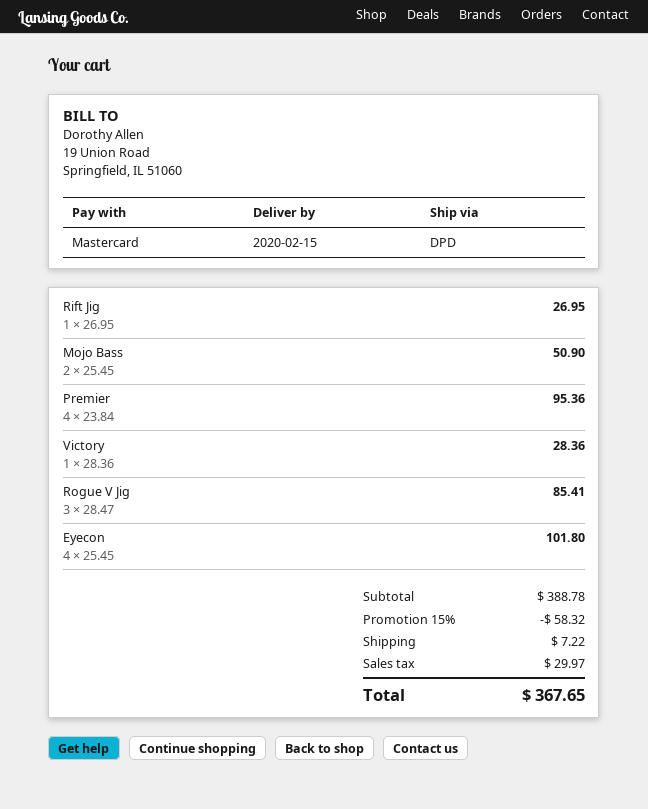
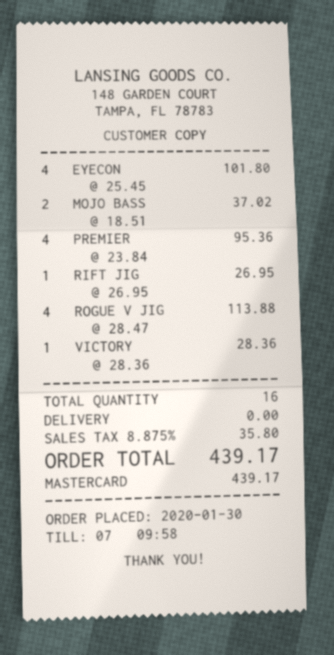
Mojo Bass: 2 x 25.45 = 50.90 -> 2 x 18.51 = 37.02
Rogue V Jig: 3 x 28.47 = 85.41 -> 4 x 28.47 = 113.88
discount: 15% = 58.32 -> none
shipping: 7.22 -> 0.00
tax: 29.97 -> 35.80
total: 367.65 -> 439.17

